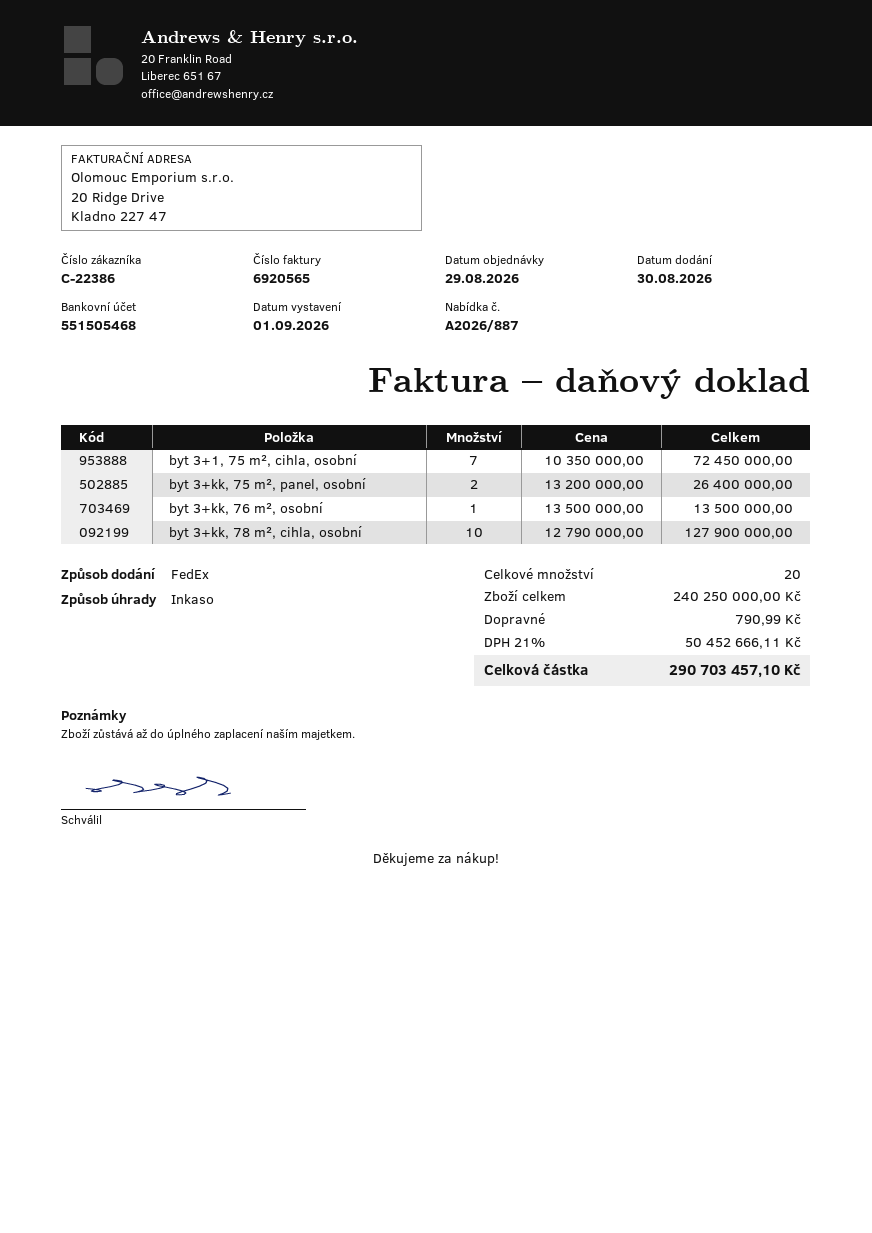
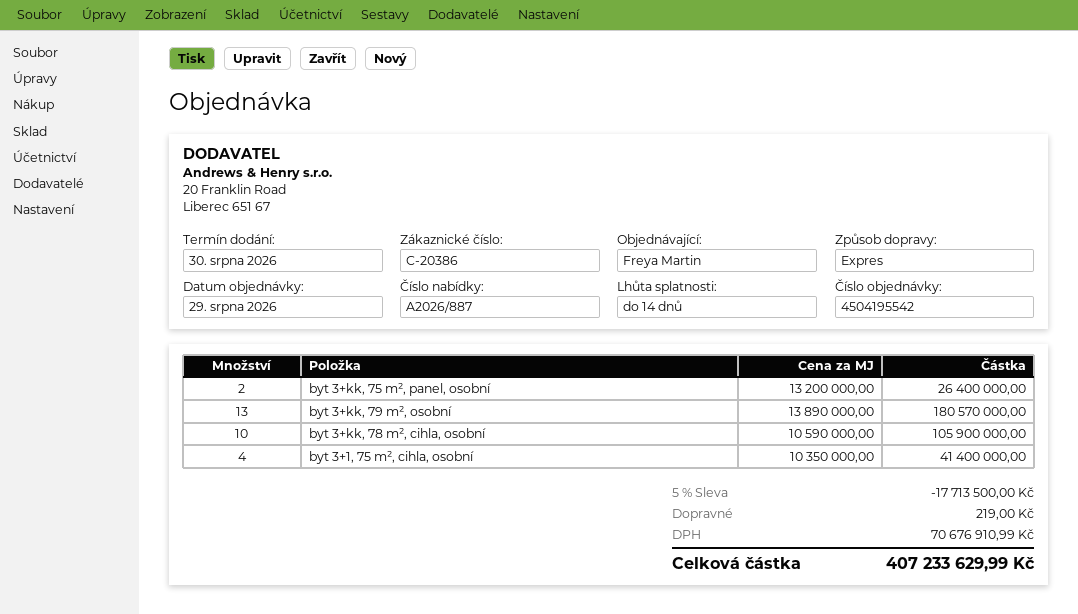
customer number: C-22386 -> C-20386
shipping method: FedEx -> express
byt 3+1, 75 m², cihla, osobní: 7 x 10350000.00 = 72450000.00 -> 4 x 10350000.00 = 41400000.00
byt 3+kk, 76 m², osobní: 1 x 13500000.00 = 13500000.00 -> none
byt 3+kk, 78 m², cihla, osobní: 10 x 12790000.00 = 127900000.00 -> 10 x 10590000.00 = 105900000.00
byt 3+kk, 79 m², osobní: none -> 13 x 13890000.00 = 180570000.00
discount: none -> 5% = 17713500.00
shipping: 790.99 -> 219.00
tax: 50452666.11 -> 70676910.99
total: 290703457.10 -> 407233629.99

